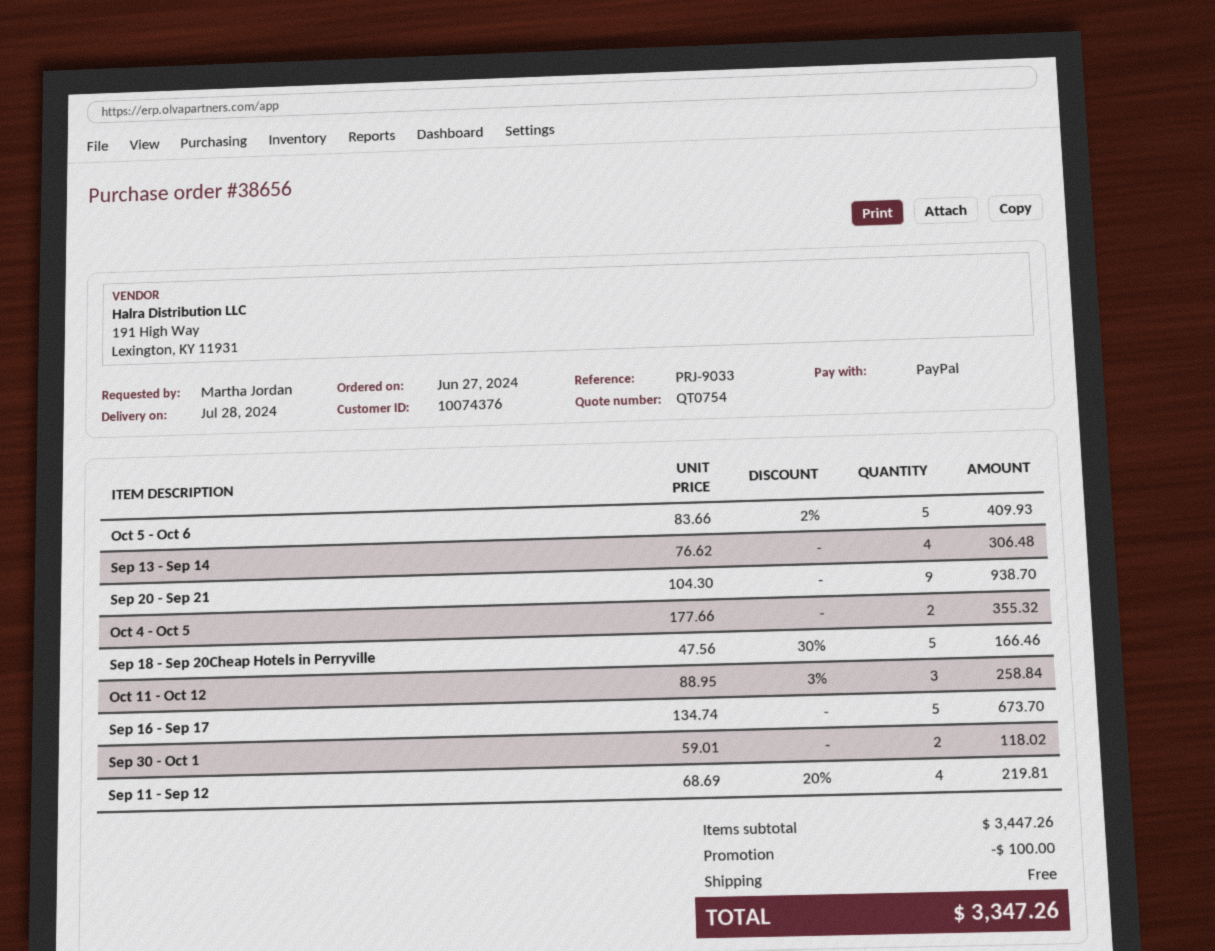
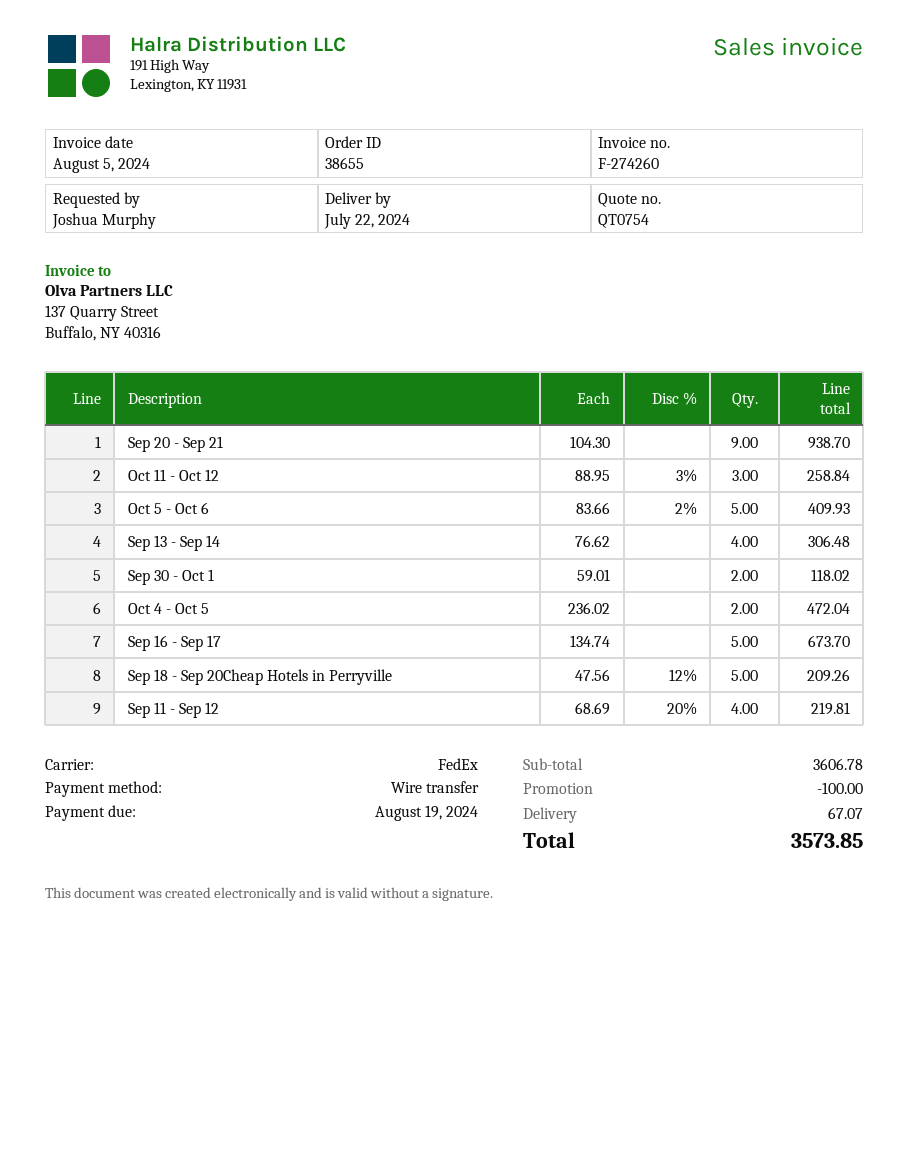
order number: 38656 -> 38655
delivery date: 2024-07-28 -> 2024-07-22
ordered by: Martha Jordan -> Joshua Murphy
payment method: PayPal -> bank transfer
Oct 4 - Oct 5: 2 x 177.66 = 355.32 -> 2 x 236.02 = 472.04
Sep 18 - Sep 20Cheap Hotels in Perryville: 5 x 47.56 - 30% = 166.46 -> 5 x 47.56 - 12% = 209.26
subtotal: 3447.26 -> 3606.78
shipping: 0.00 -> 67.07
total: 3347.26 -> 3573.85

